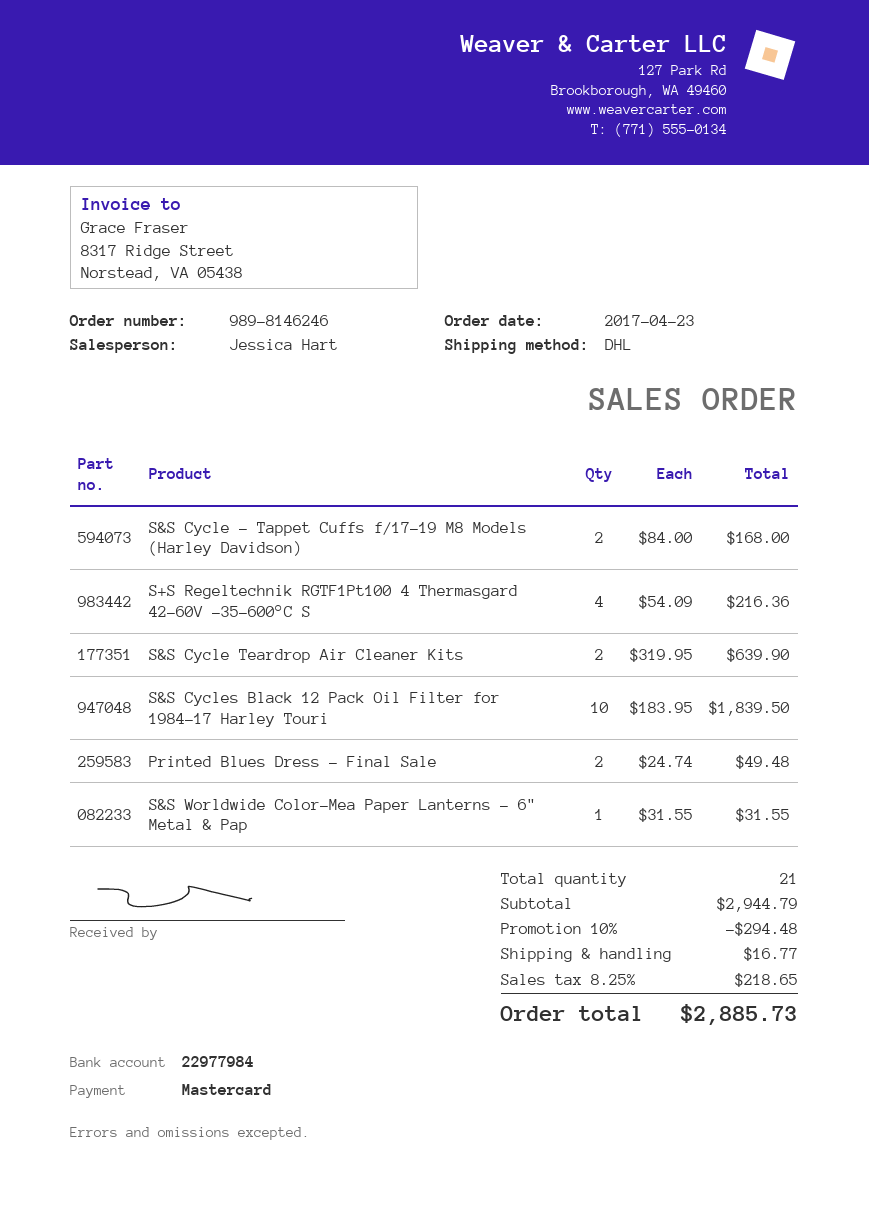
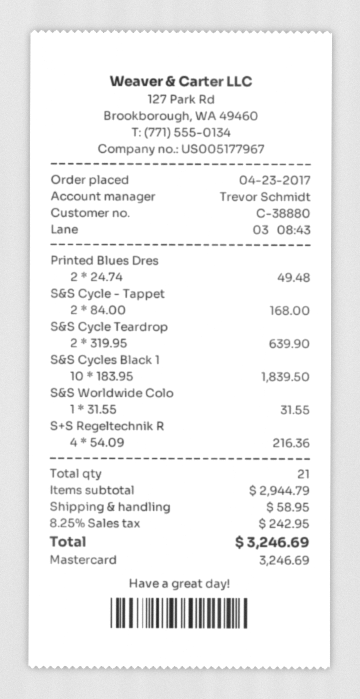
sales rep: Jessica Hart -> Trevor Schmidt
discount: 10% = 294.48 -> none
shipping: 16.77 -> 58.95
tax: 8.25% = 218.65 -> 8.25% = 242.95
total: 2885.73 -> 3246.69

